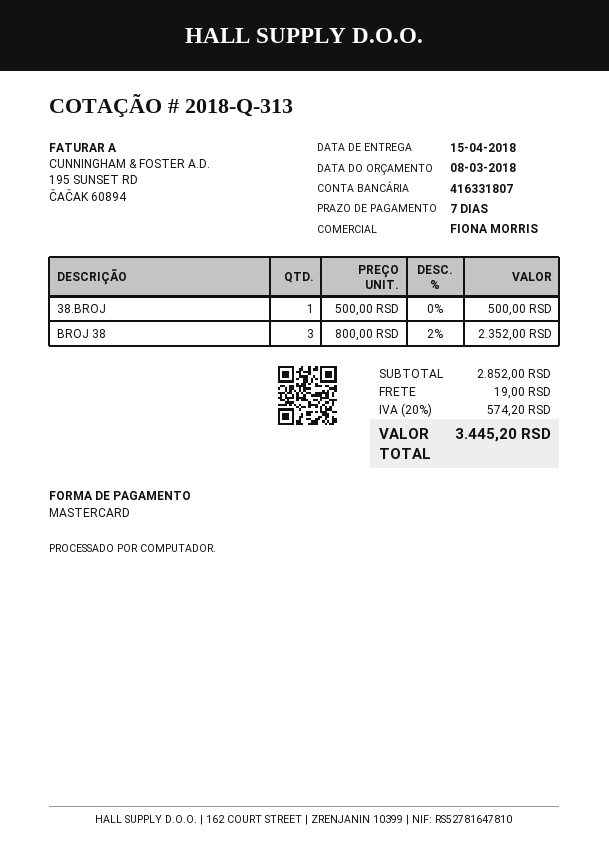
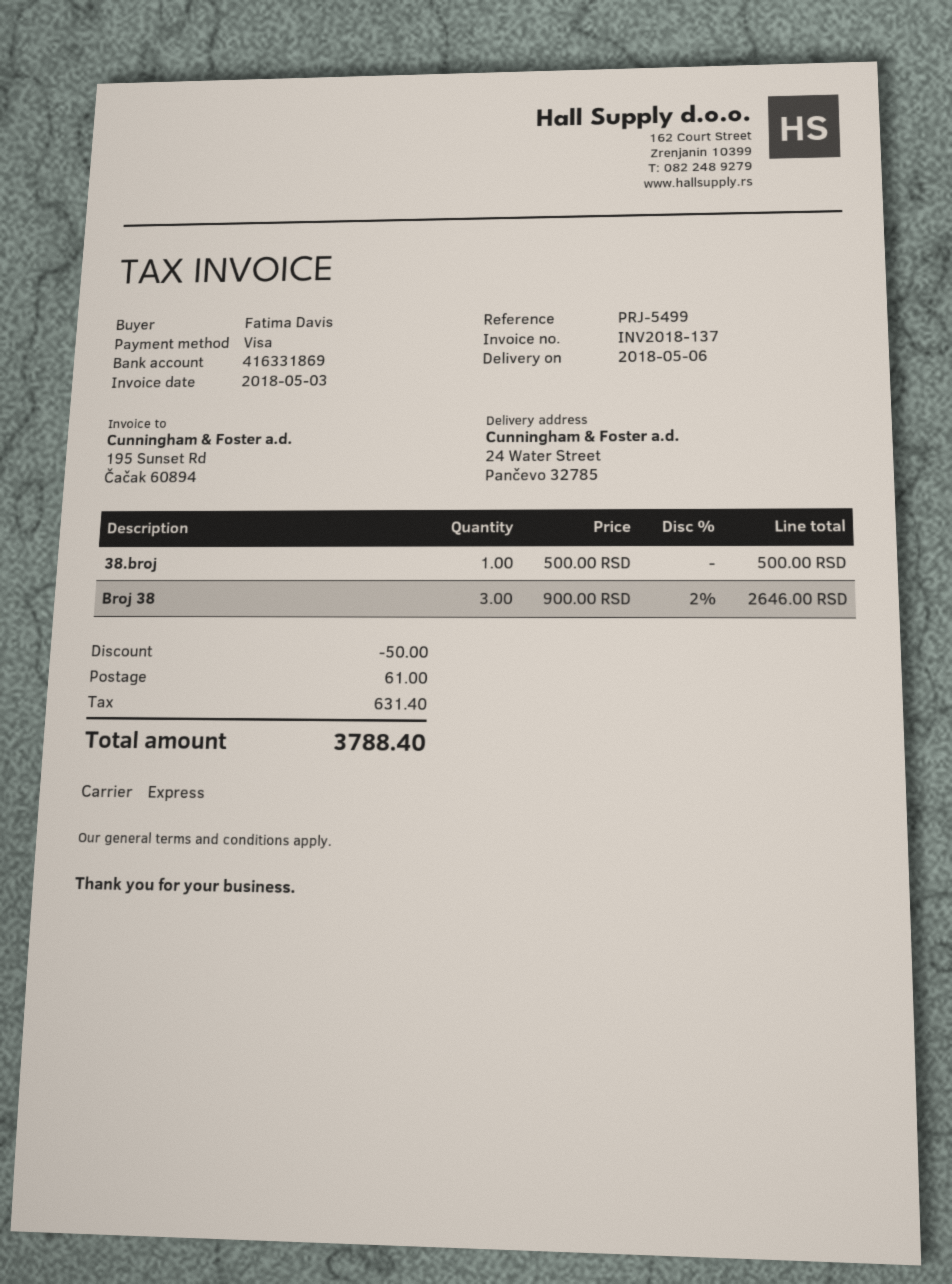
delivery date: 2018-04-15 -> 2018-05-06
payment method: Mastercard -> Visa
bank account: 416331807 -> 416331869
BROJ 38: 3 x 800.00 - 2% = 2352.00 -> 3 x 900.00 - 2% = 2646.00
discount: none -> 50.00
shipping: 19.00 -> 61.00
tax: 574.20 -> 631.40
total: 3445.20 -> 3788.40

